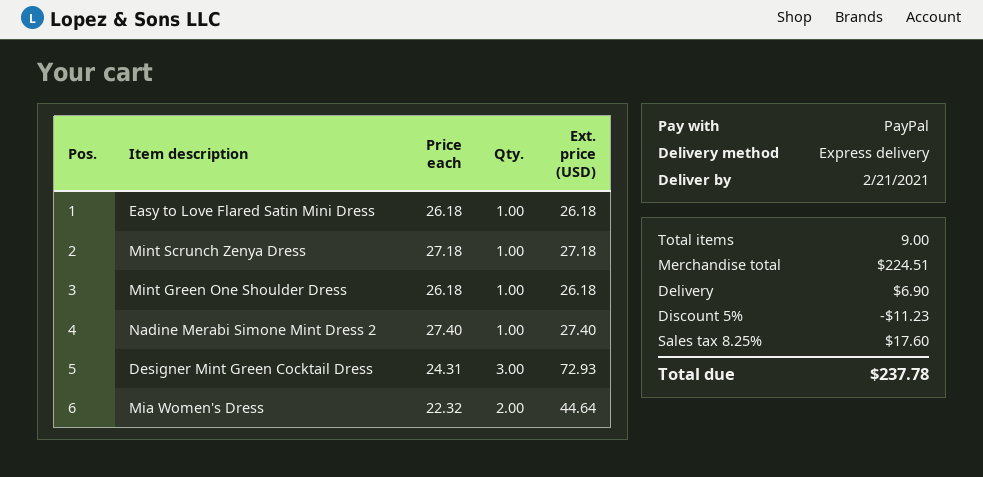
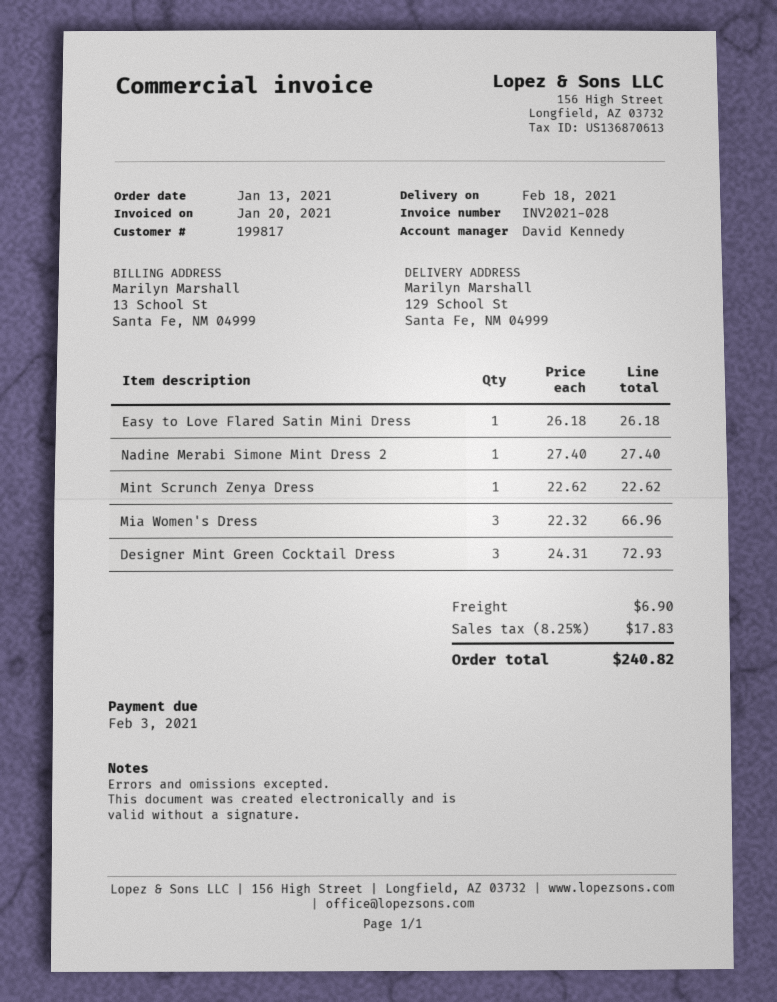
delivery date: 2021-02-21 -> 2021-02-18
Mint Scrunch Zenya Dress: 1 x 27.18 = 27.18 -> 1 x 22.62 = 22.62
Mint Green One Shoulder Dress: 1 x 26.18 = 26.18 -> none
Mia Women's Dress: 2 x 22.32 = 44.64 -> 3 x 22.32 = 66.96
discount: 5% = 11.23 -> none
tax: 8.25% = 17.60 -> 8.25% = 17.83
total: 237.78 -> 240.82

